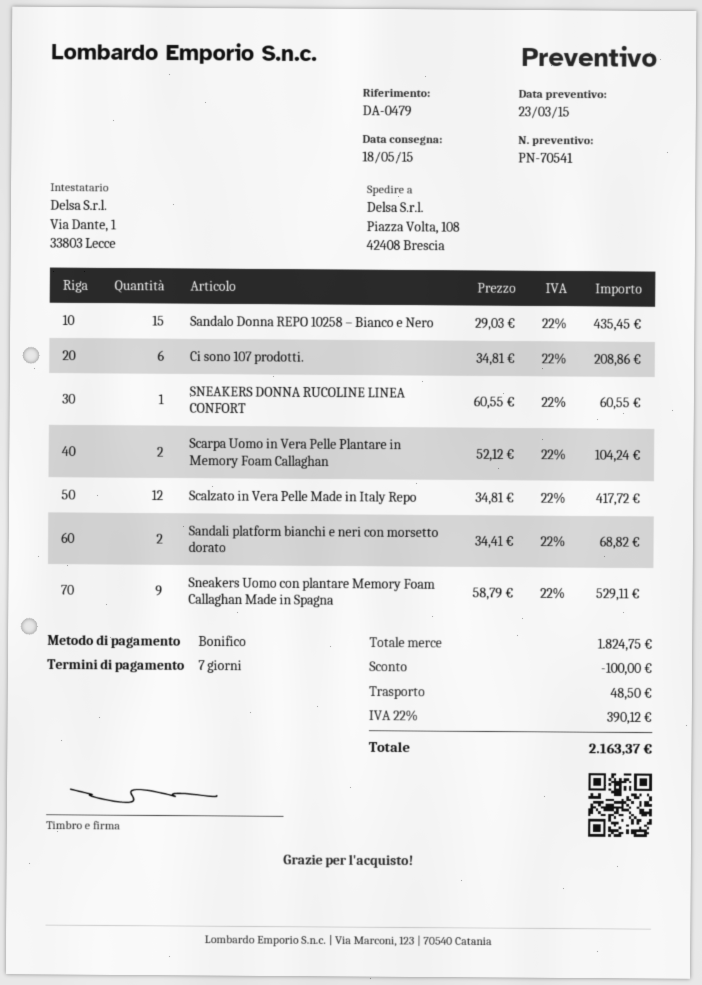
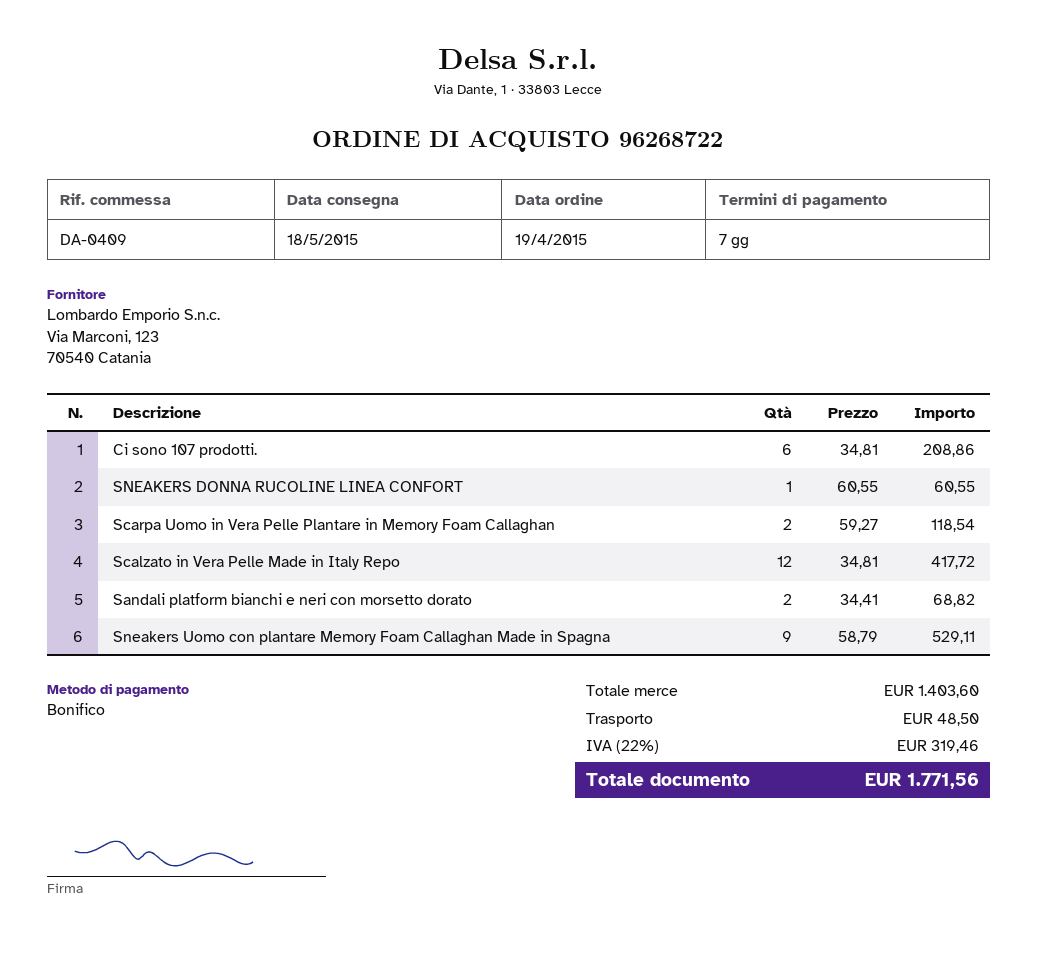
reference: DA-0479 -> DA-0409
Sandalo Donna REPO 10258 – Bianco e Nero: 15 x 29.03 = 435.45 -> none
Scarpa Uomo in Vera Pelle Plantare in Memory Foam Callaghan: 2 x 52.12 = 104.24 -> 2 x 59.27 = 118.54
subtotal: 1824.75 -> 1403.60
discount: 100.00 -> none
tax: 22% = 390.12 -> 22% = 319.46
total: 2163.37 -> 1771.56

